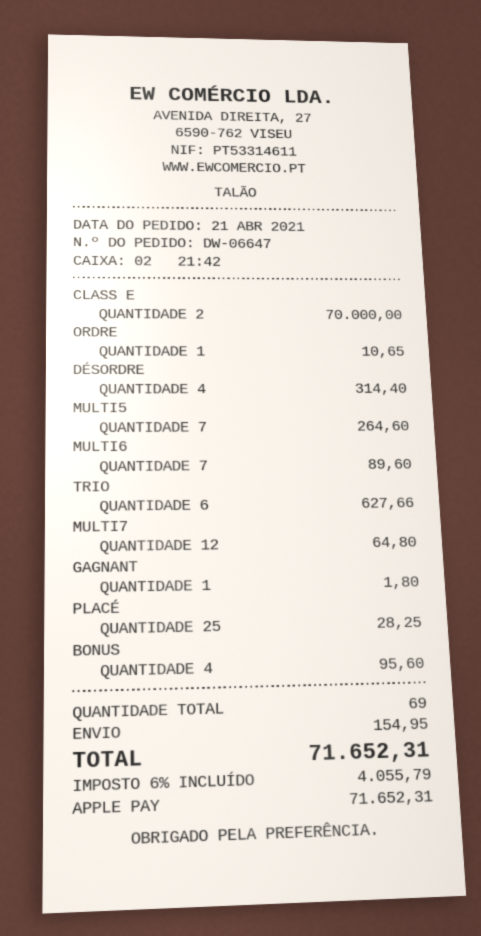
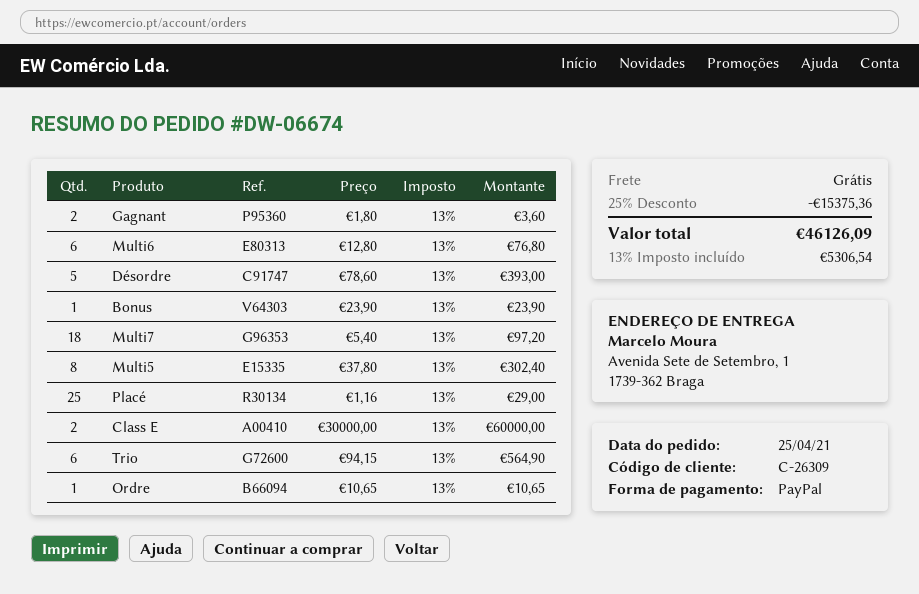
order number: DW-06647 -> DW-06674
order date: 2021-04-21 -> 2021-04-25
payment method: Apple Pay -> PayPal
CLASS E: 2 for 70000.00 -> 2 for 60000.00
DÉSORDRE: 4 for 314.40 -> 5 for 393.00
MULTI5: 7 for 264.60 -> 8 for 302.40
MULTI6: 7 for 89.60 -> 6 for 76.80
TRIO: 6 for 627.66 -> 6 for 564.90
MULTI7: 12 for 64.80 -> 18 for 97.20
GAGNANT: 1 for 1.80 -> 2 for 3.60
PLACÉ: 25 for 28.25 -> 25 for 29.00
BONUS: 4 for 95.60 -> 1 for 23.90
discount: none -> 25% = 15375.36
shipping: 154.95 -> 0.00
tax: 6% = 4055.79 -> 13% = 5306.54
total: 71652.31 -> 46126.09

